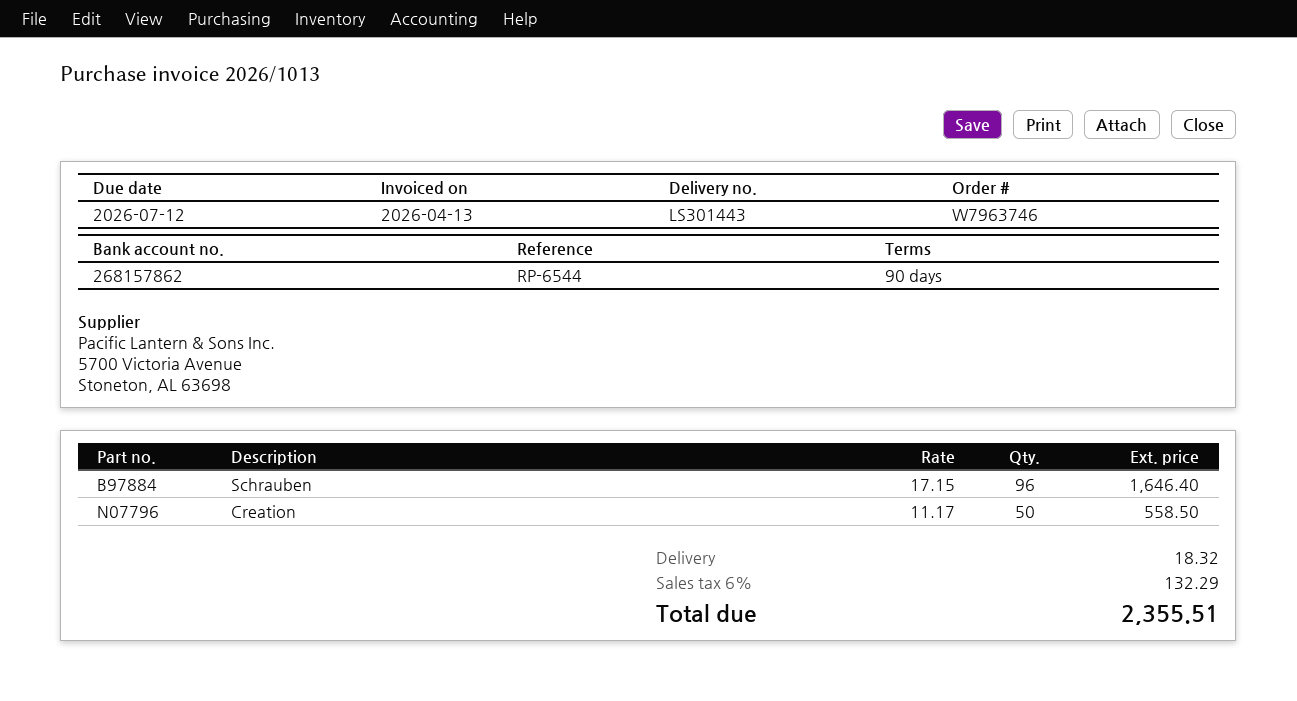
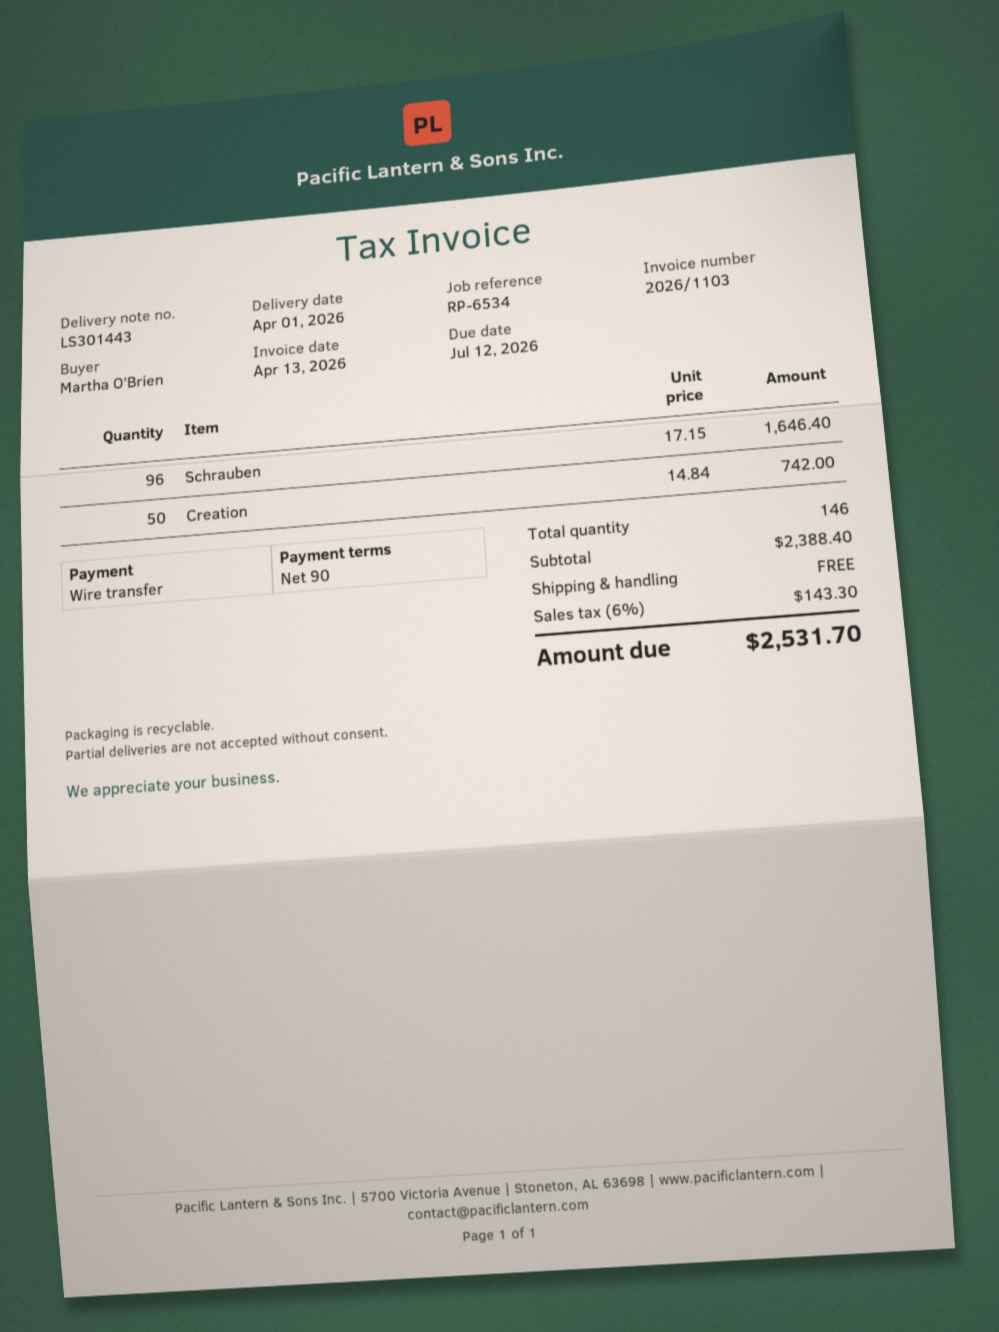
invoice number: 2026/1013 -> 2026/1103
reference: RP-6544 -> RP-6534
Creation: 50 x 11.17 = 558.50 -> 50 x 14.84 = 742.00
shipping: 18.32 -> 0.00
tax: 6% = 132.29 -> 6% = 143.30
total: 2355.51 -> 2531.70

